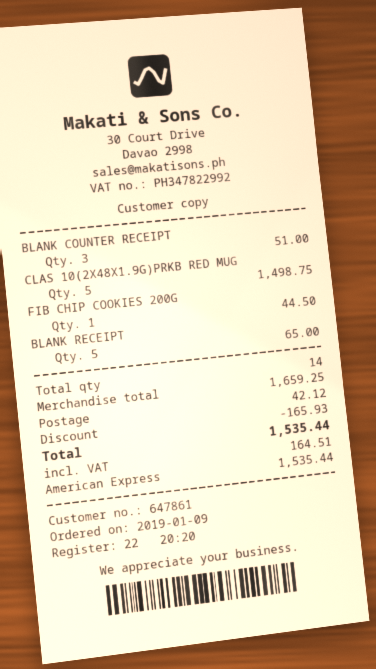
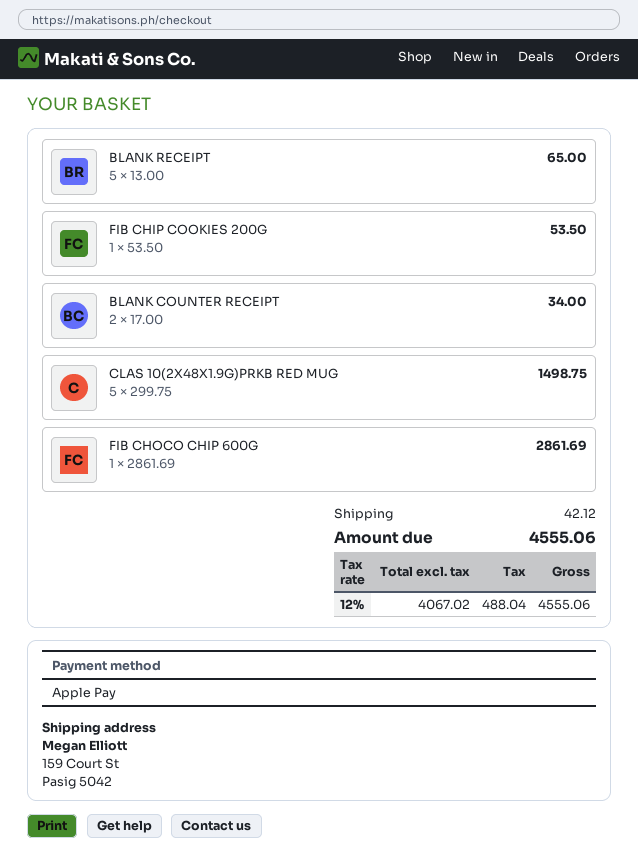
payment method: American Express -> Apple Pay
BLANK COUNTER RECEIPT: 3 for 51.00 -> 2 for 34.00
FIB CHIP COOKIES 200G: 1 for 44.50 -> 1 for 53.50
FIB CHOCO CHIP 600G: none -> 1 for 2861.69
discount: 165.93 -> none
tax: 164.51 -> 488.04
total: 1535.44 -> 4555.06

